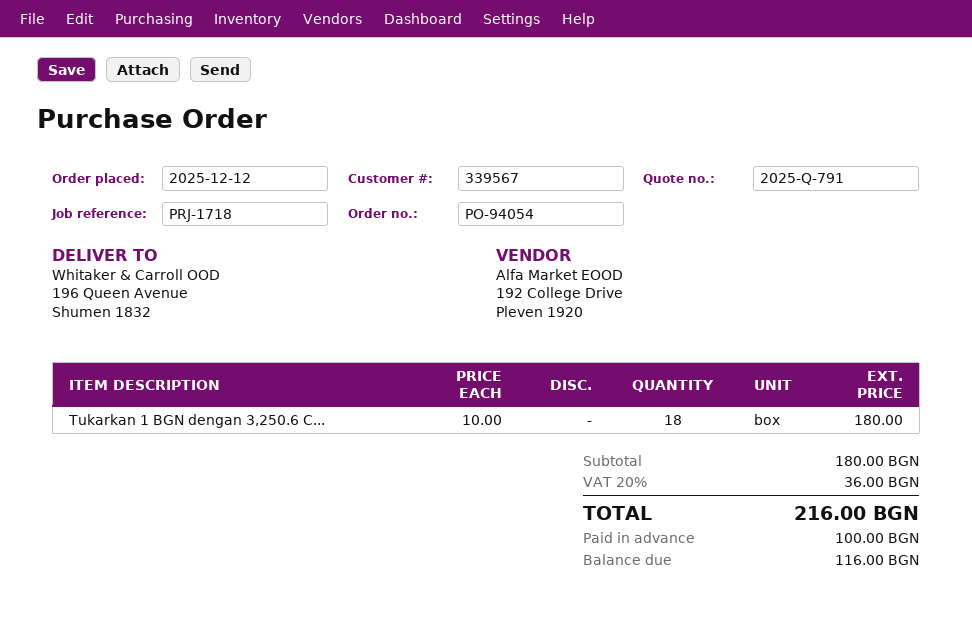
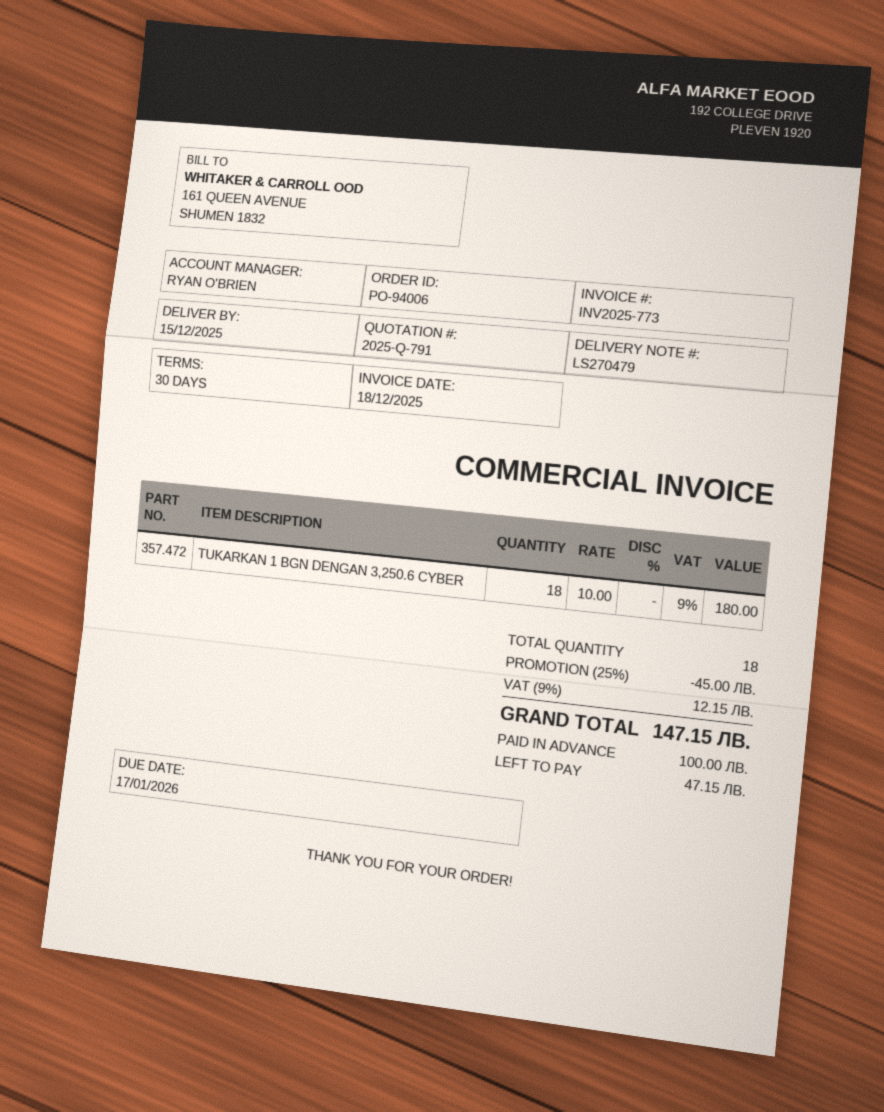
order number: PO-94054 -> PO-94006
discount: none -> 25% = 45.00
tax: 20% = 36.00 -> 9% = 12.15
total: 216.00 -> 147.15
balance: 116.00 -> 47.15

